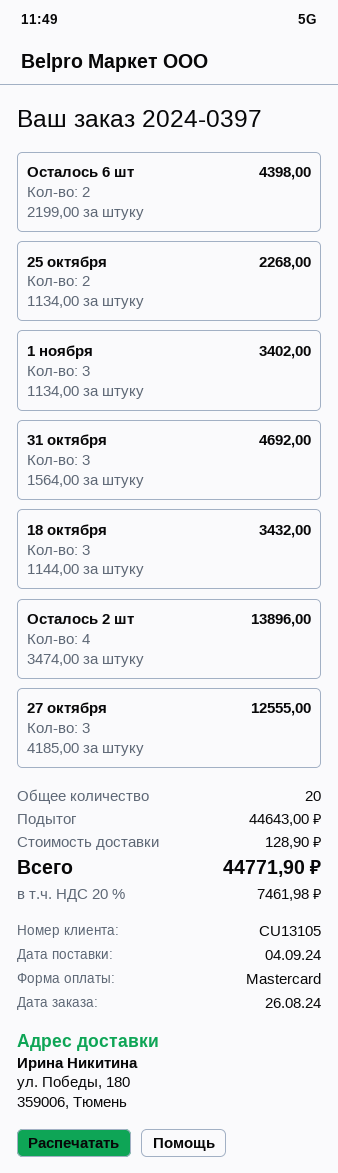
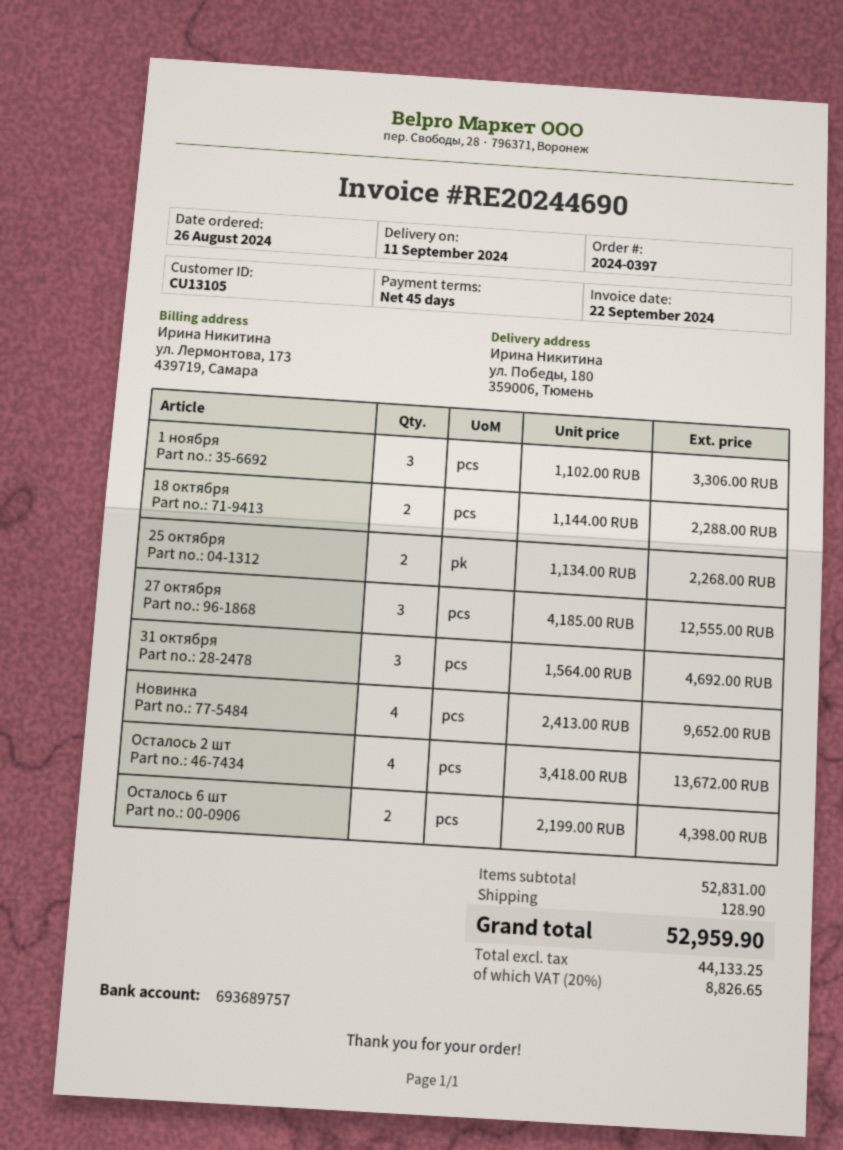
delivery date: 2024-09-04 -> 2024-09-11
1 ноября: 3 x 1134.00 = 3402.00 -> 3 x 1102.00 = 3306.00
18 октября: 3 x 1144.00 = 3432.00 -> 2 x 1144.00 = 2288.00
Осталось 2 шт: 4 x 3474.00 = 13896.00 -> 4 x 3418.00 = 13672.00
Новинка: none -> 4 x 2413.00 = 9652.00
subtotal: 44643.00 -> 52831.00
tax: 20% = 7461.98 -> 20% = 8826.65
total: 44771.90 -> 52959.90

